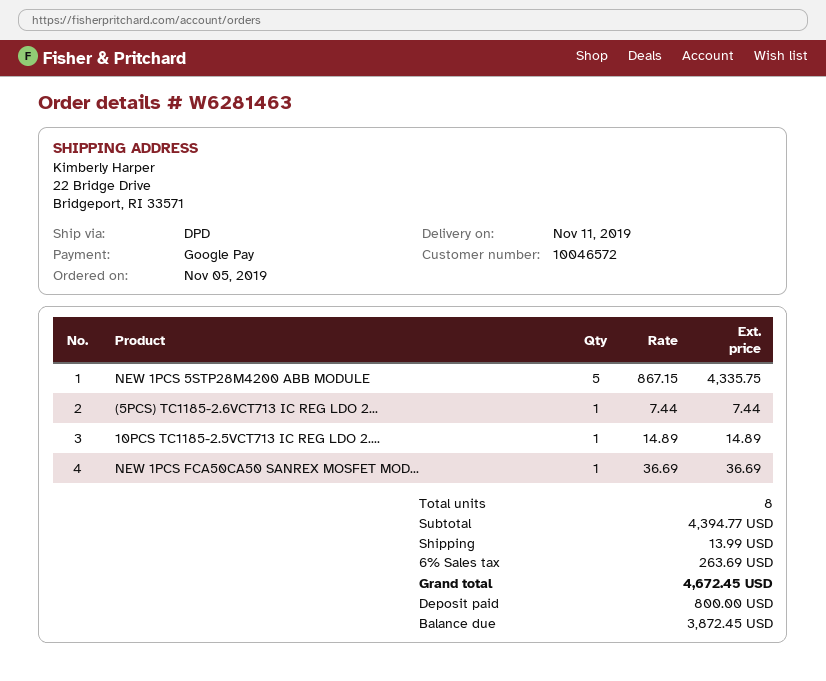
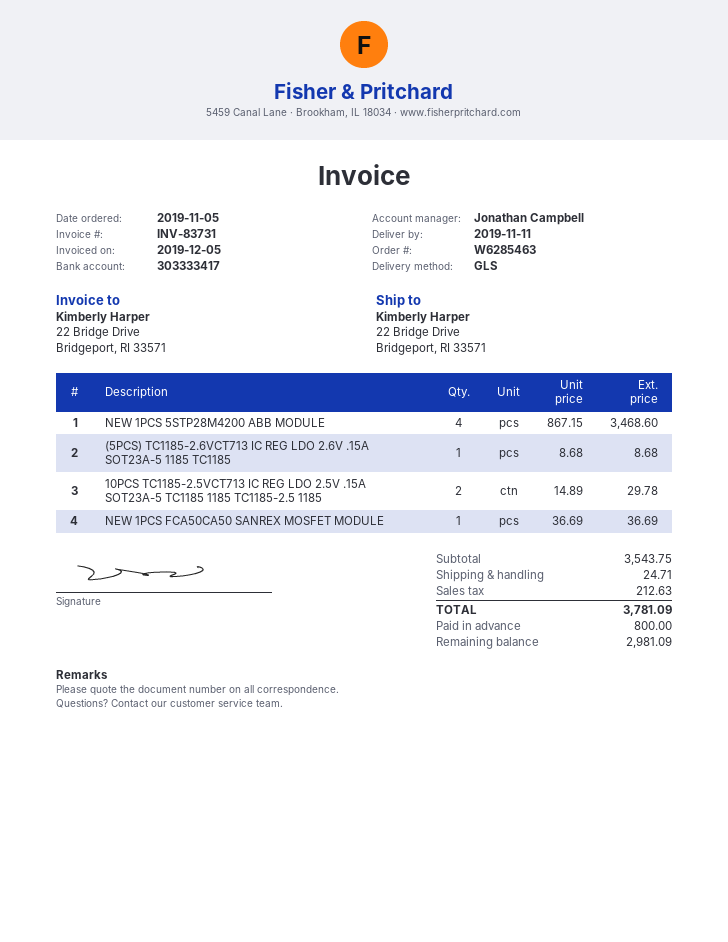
order number: W6281463 -> W6285463
shipping method: DPD -> GLS
NEW 1PCS 5STP28M4200 ABB MODULE: 5 x 867.15 = 4335.75 -> 4 x 867.15 = 3468.60
(5PCS) TC1185-2.6VCT713 IC REG LDO 2...: 1 x 7.44 = 7.44 -> 1 x 8.68 = 8.68
10PCS TC1185-2.5VCT713 IC REG LDO 2....: 1 x 14.89 = 14.89 -> 2 x 14.89 = 29.78
subtotal: 4394.77 -> 3543.75
shipping: 13.99 -> 24.71
tax: 263.69 -> 212.63
total: 4672.45 -> 3781.09
balance: 3872.45 -> 2981.09

